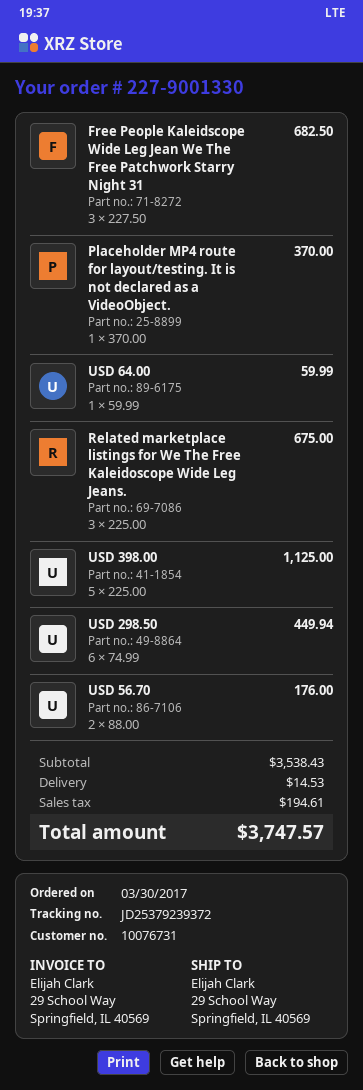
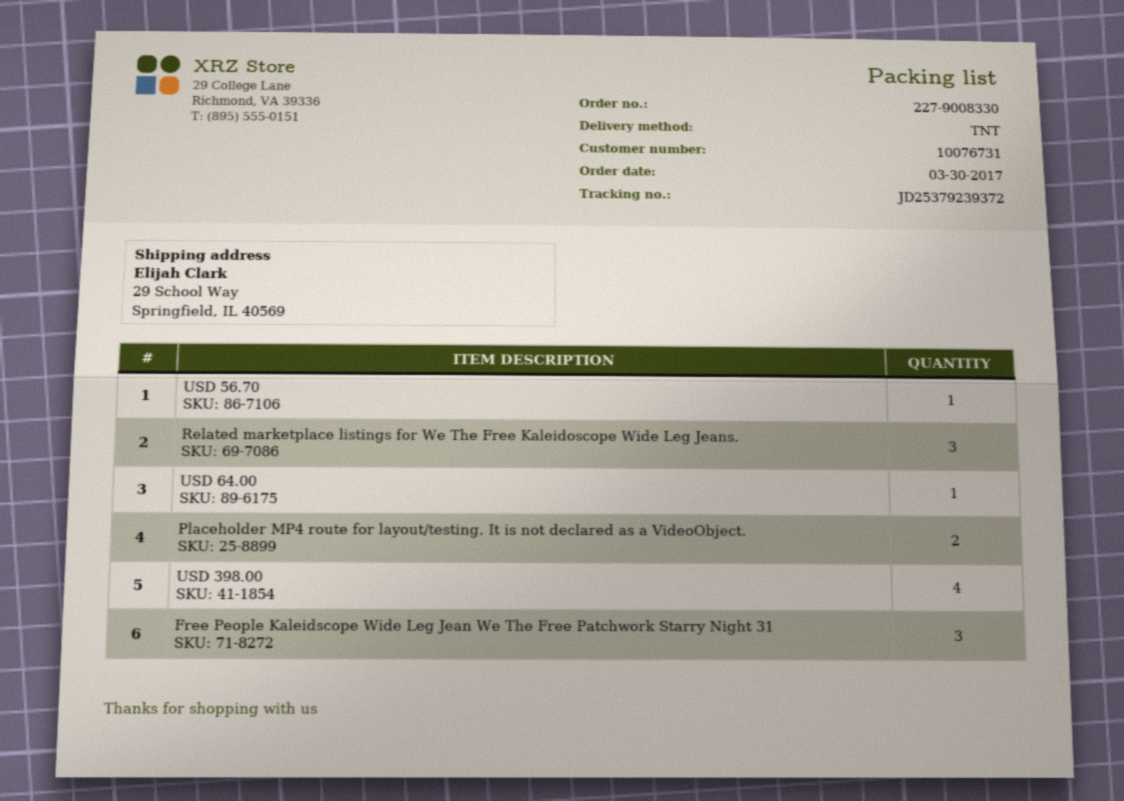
order number: 227-9001330 -> 227-9008330
Placeholder MP4 route for layout/testing. It is not declared as a VideoObject.: 1 -> 2
USD 398.00: 5 -> 4
USD 298.50: 6 -> none
USD 56.70: 2 -> 1

